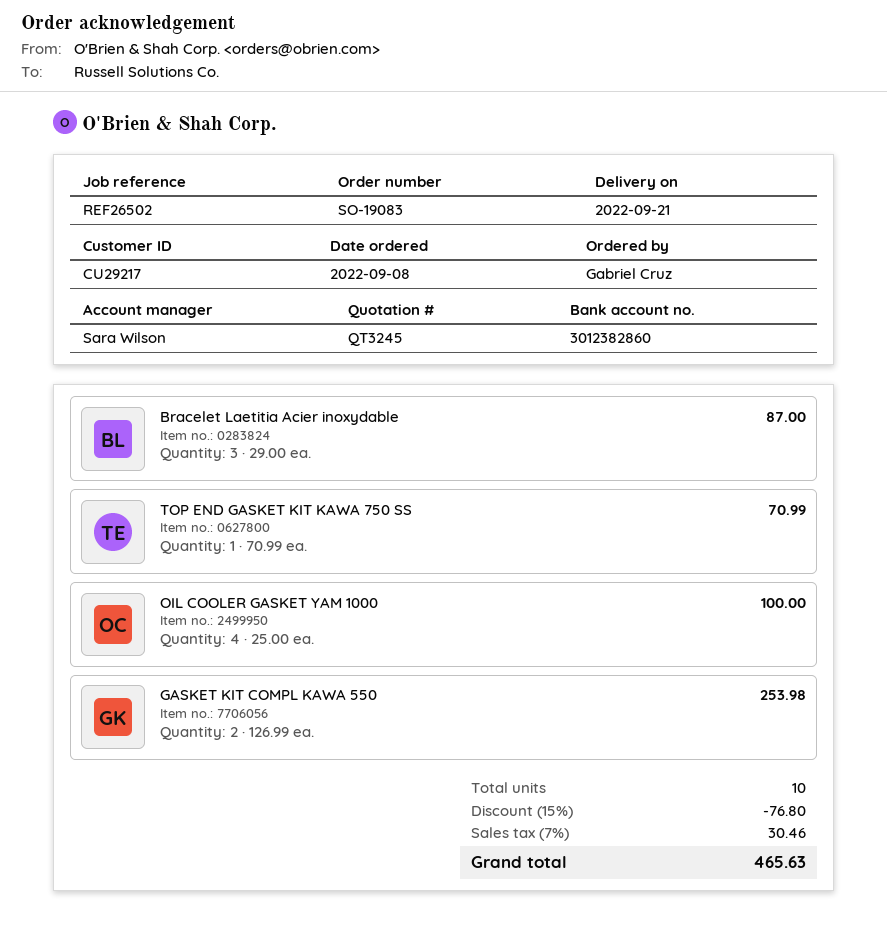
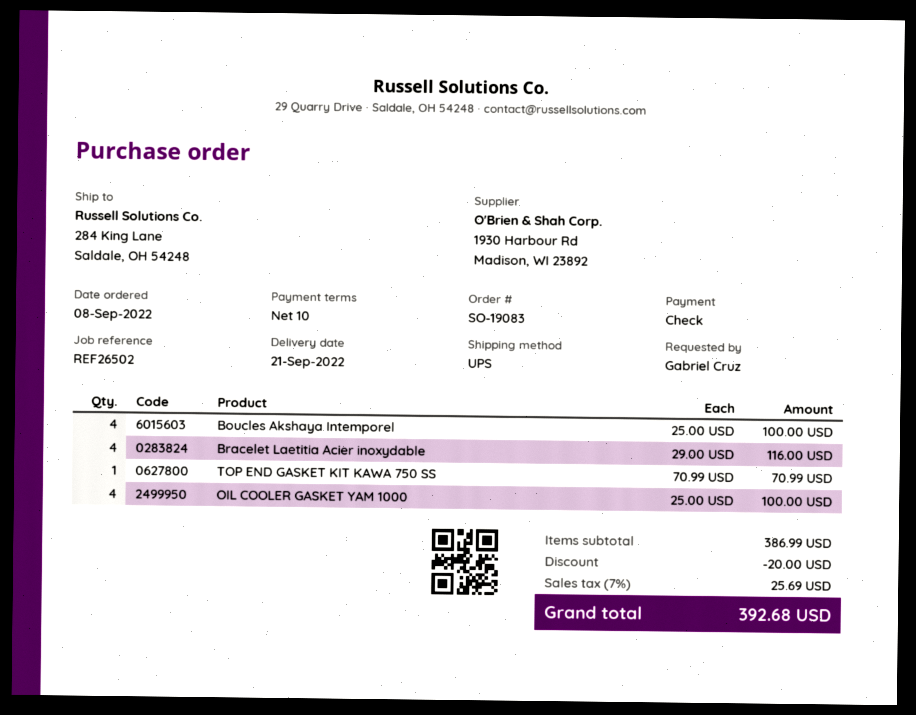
Bracelet Laetitia Acier inoxydable: 3 x 29.00 = 87.00 -> 4 x 29.00 = 116.00
GASKET KIT COMPL KAWA 550: 2 x 126.99 = 253.98 -> none
Boucles Akshaya Intemporel: none -> 4 x 25.00 = 100.00
discount: 76.80 -> 20.00
tax: 7% = 30.46 -> 7% = 25.69
total: 465.63 -> 392.68

